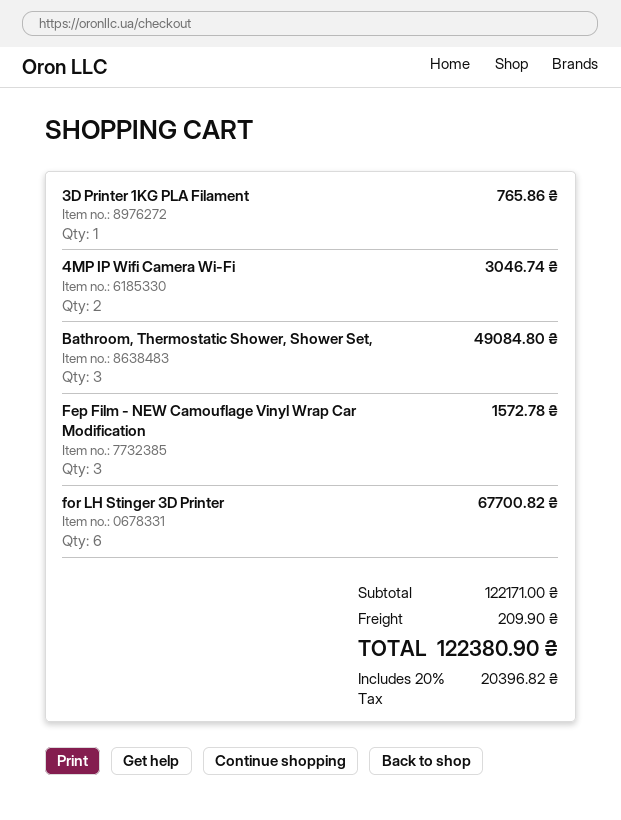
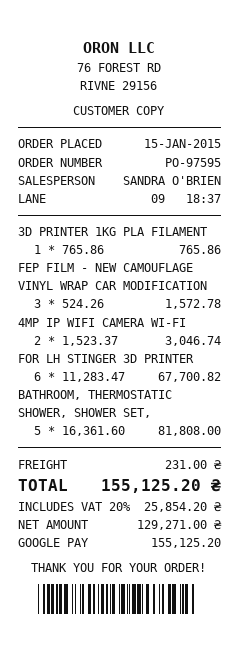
Bathroom, Thermostatic Shower, Shower Set,: 3 for 49084.80 -> 5 for 81808.00
shipping: 209.90 -> 231.00
tax: 20% = 20396.82 -> 20% = 25854.20
total: 122380.90 -> 155125.20

